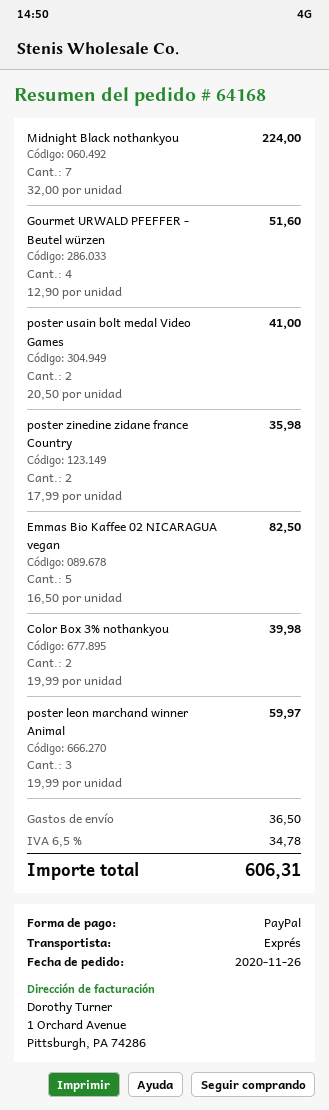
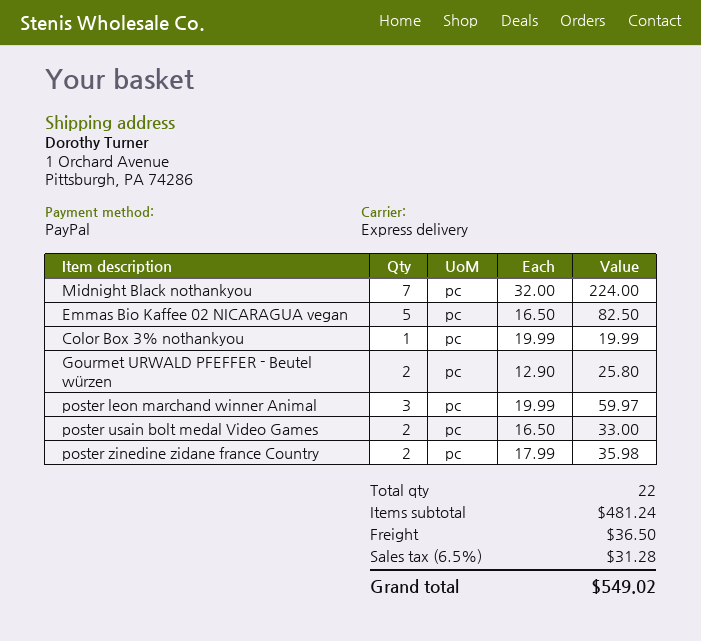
Gourmet URWALD PFEFFER - Beutel würzen: 4 x 12.90 = 51.60 -> 2 x 12.90 = 25.80
poster usain bolt medal Video Games: 2 x 20.50 = 41.00 -> 2 x 16.50 = 33.00
Color Box 3% nothankyou: 2 x 19.99 = 39.98 -> 1 x 19.99 = 19.99
tax: 6.5% = 34.78 -> 6.5% = 31.28
total: 606.31 -> 549.02

